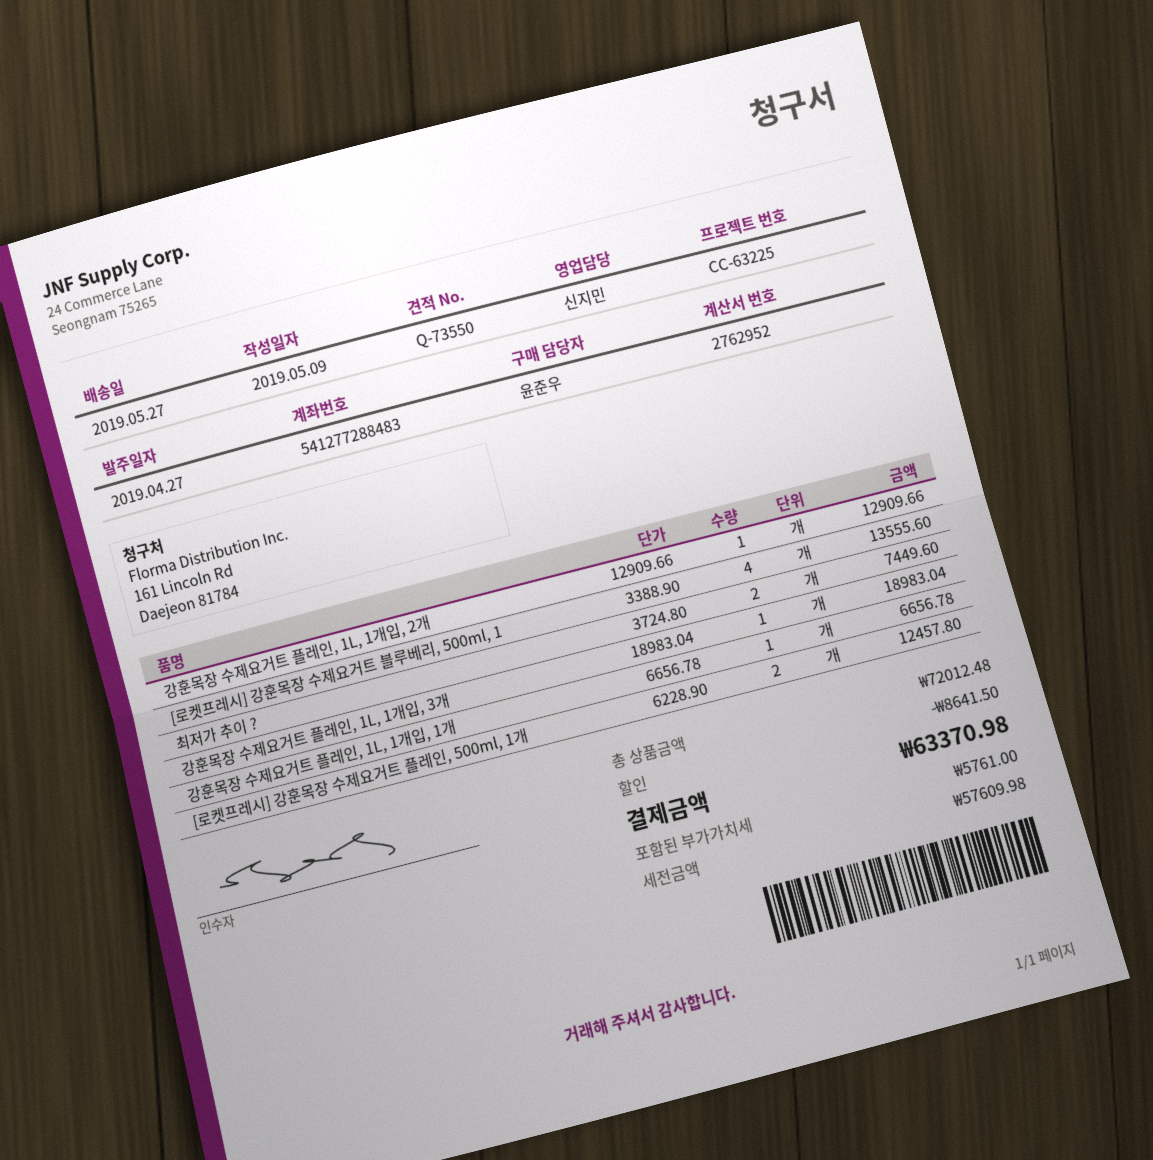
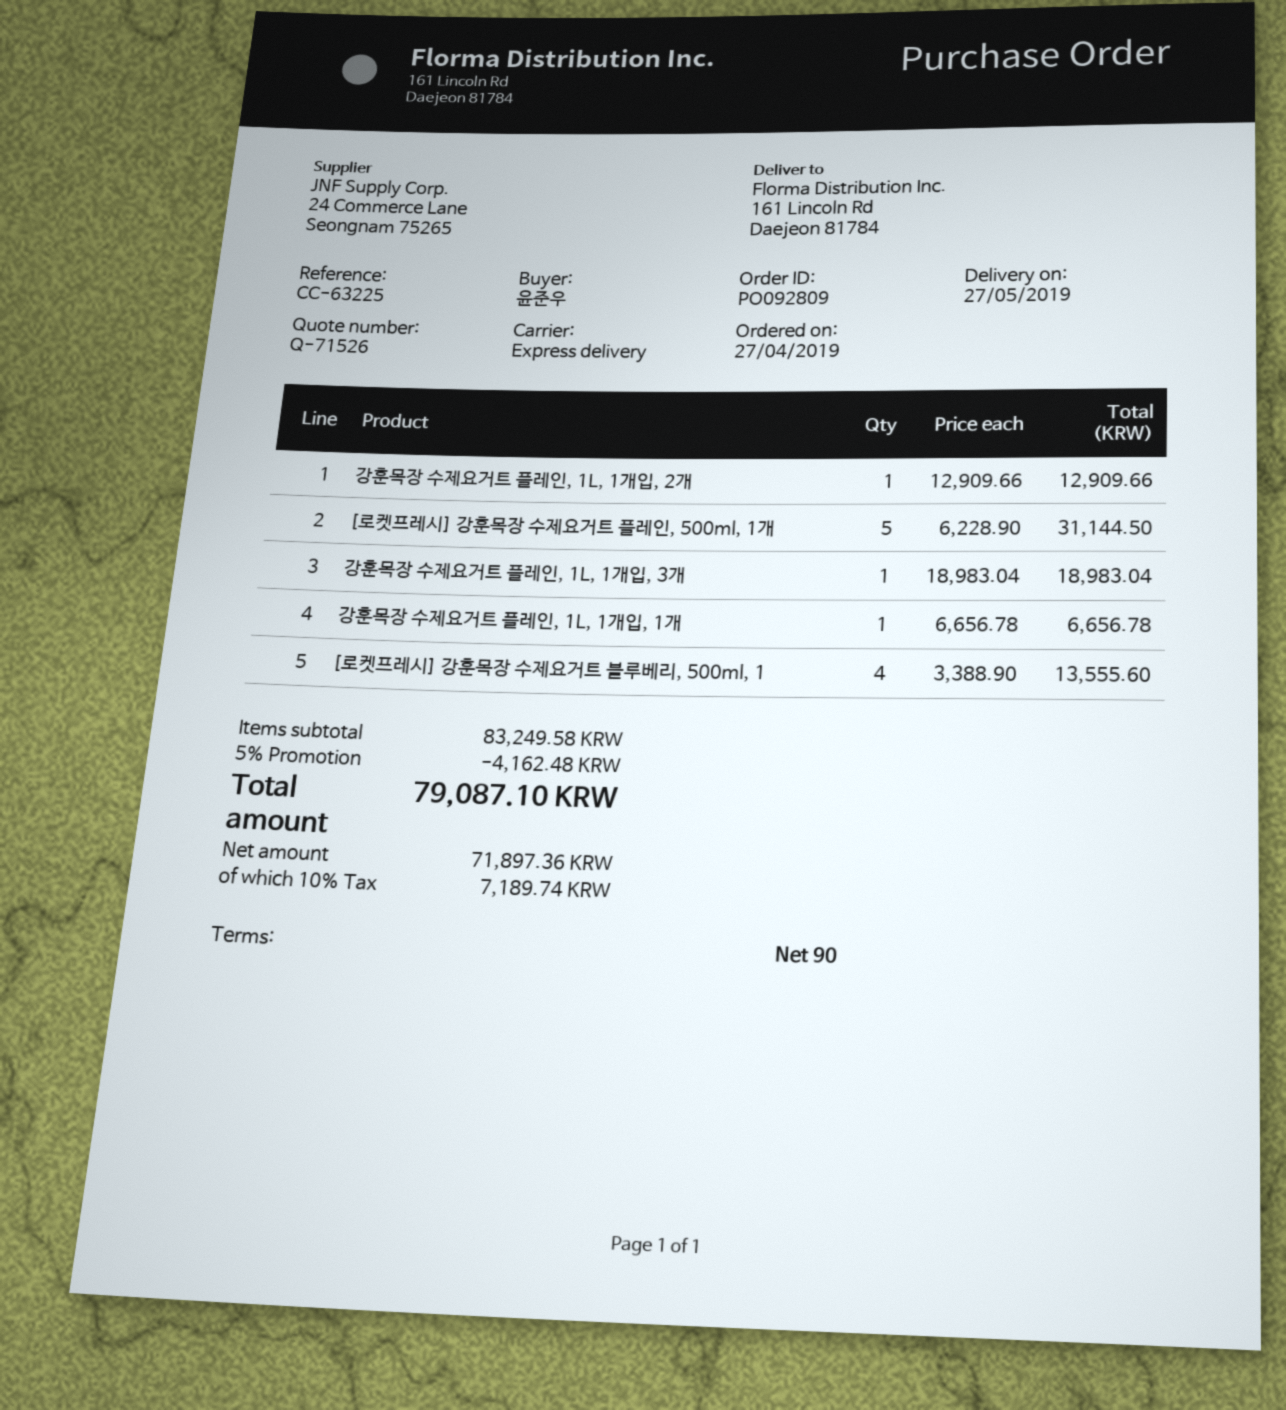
quote number: Q-73550 -> Q-71526
최저가 추이 ?: 2 x 3724.80 = 7449.60 -> none
[로켓프레시] 강훈목장 수제요거트 플레인, 500ml, 1개: 2 x 6228.90 = 12457.80 -> 5 x 6228.90 = 31144.50
subtotal: 72012.48 -> 83249.58
discount: 8641.50 -> 4162.48
net: 57609.98 -> 71897.36
tax: 5761.00 -> 7189.74
total: 63370.98 -> 79087.10

